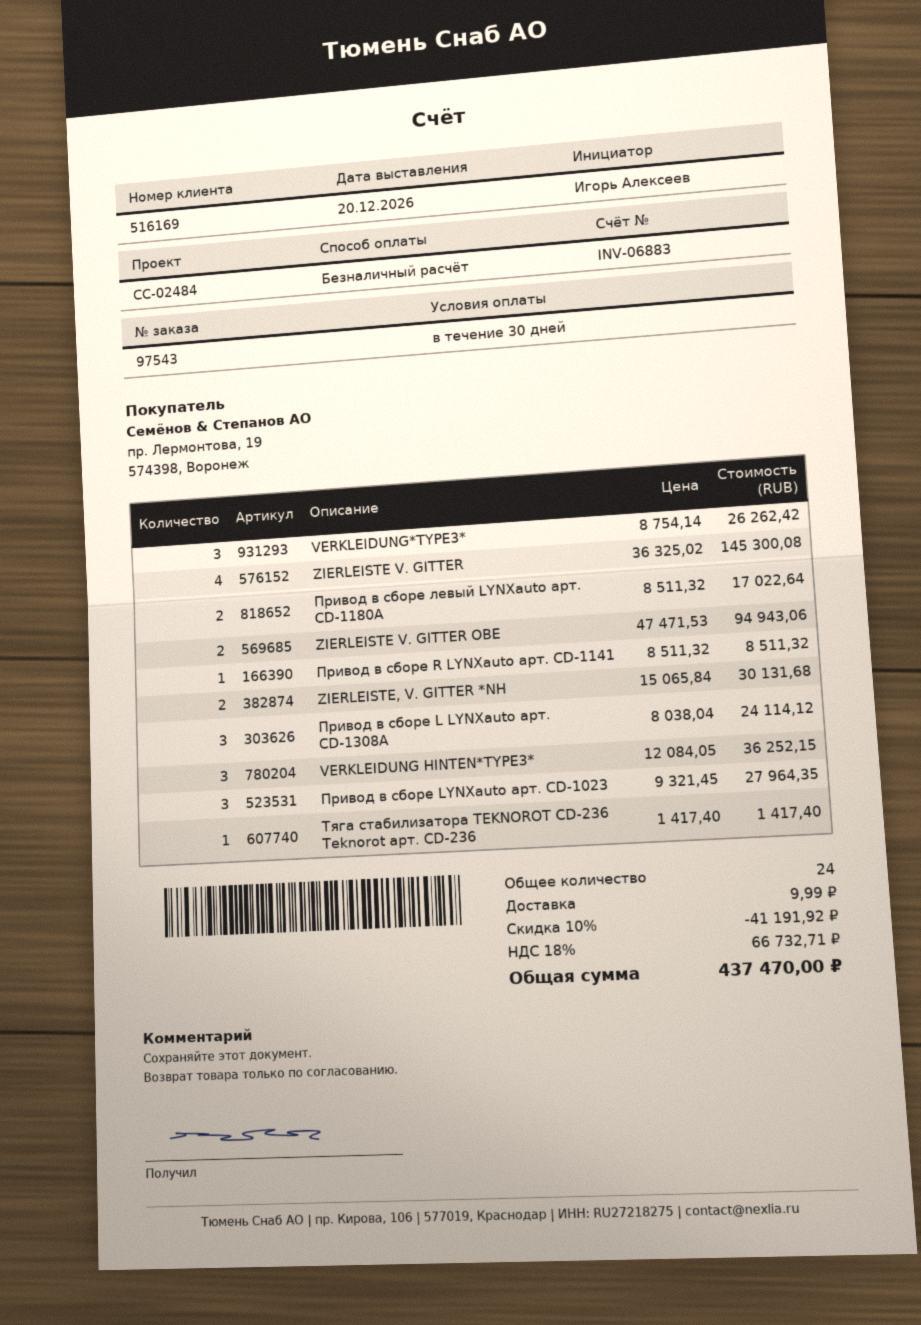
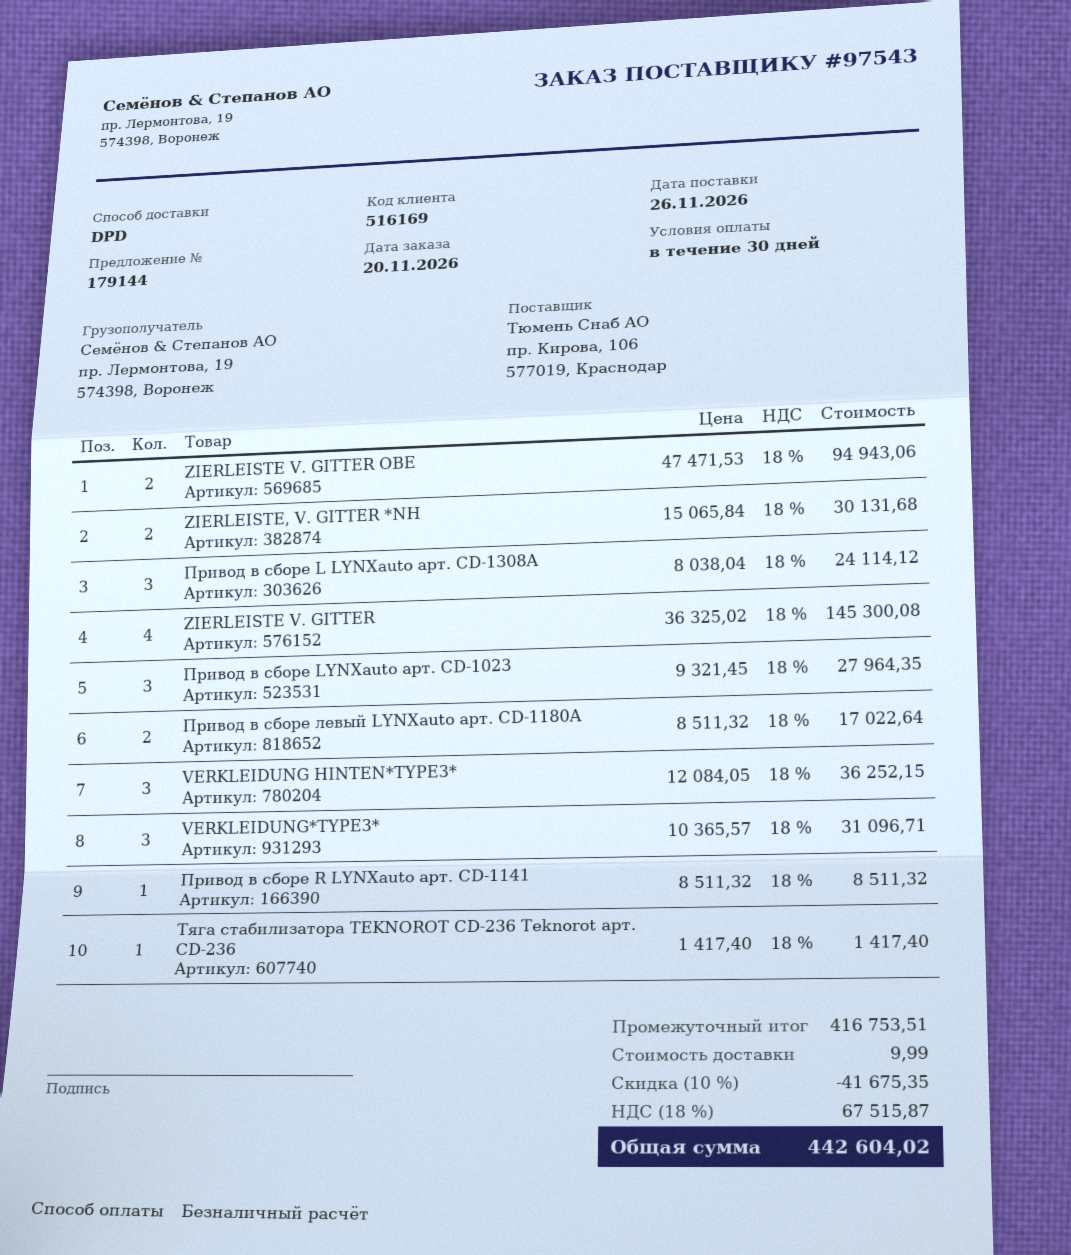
VERKLEIDUNG*TYPE3*: 3 x 8754.14 = 26262.42 -> 3 x 10365.57 = 31096.71
discount: 10% = 41191.92 -> 10% = 41675.35
tax: 18% = 66732.71 -> 18% = 67515.87
total: 437470.00 -> 442604.02

